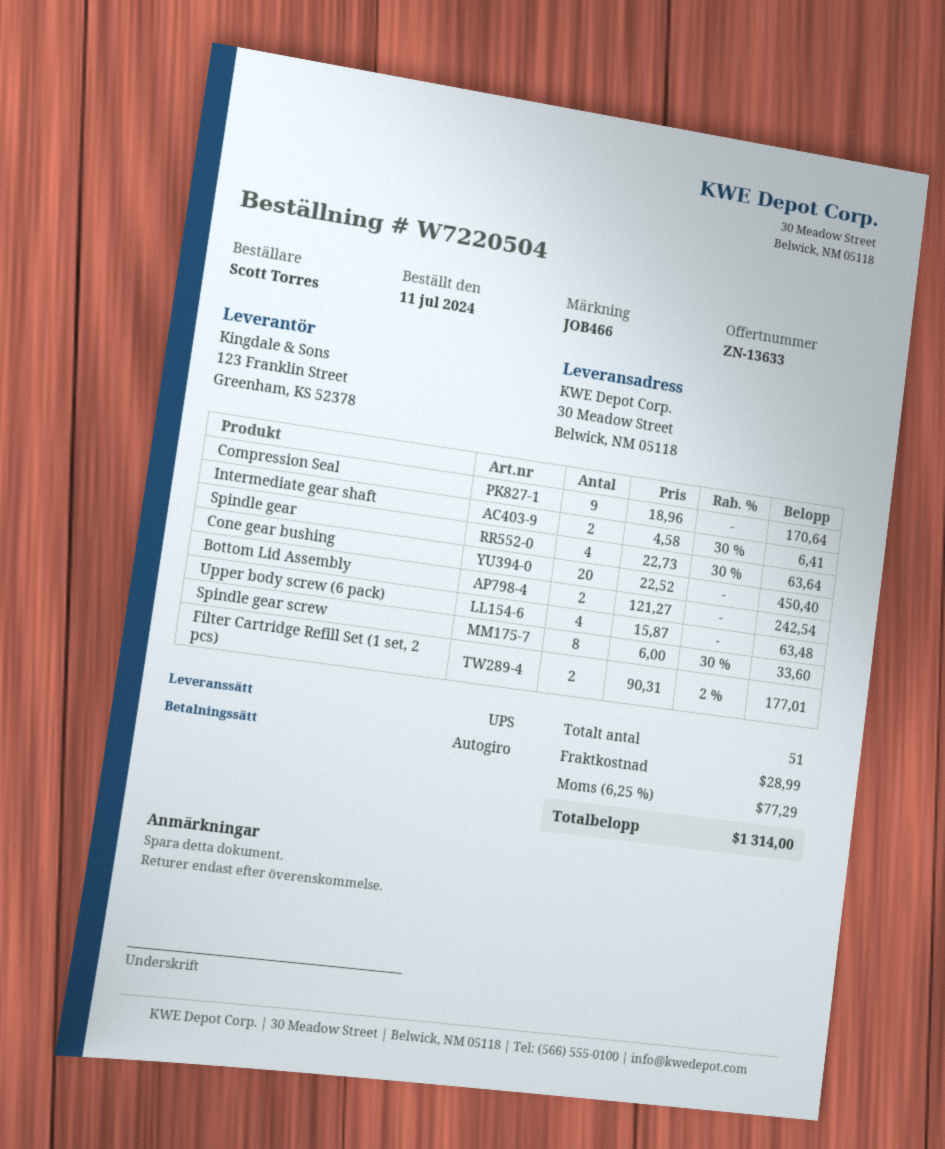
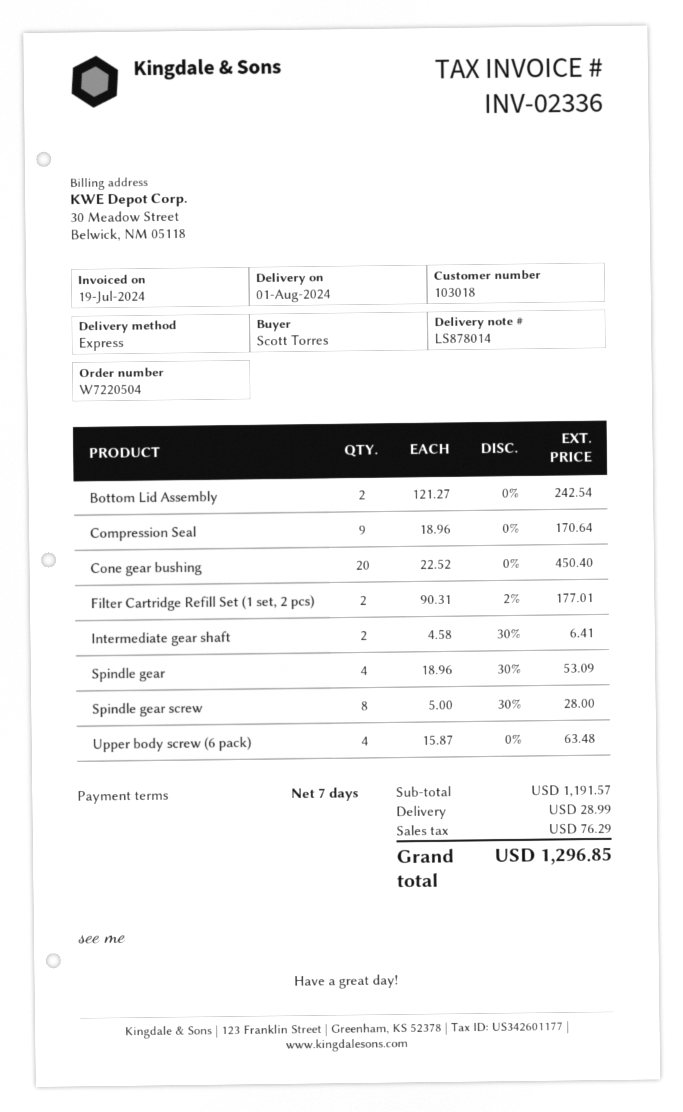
shipping method: UPS -> express
Spindle gear: 4 x 22.73 - 30% = 63.64 -> 4 x 18.96 - 30% = 53.09
Spindle gear screw: 8 x 6.00 - 30% = 33.60 -> 8 x 5.00 - 30% = 28.00
tax: 77.29 -> 76.29
total: 1314.00 -> 1296.85

